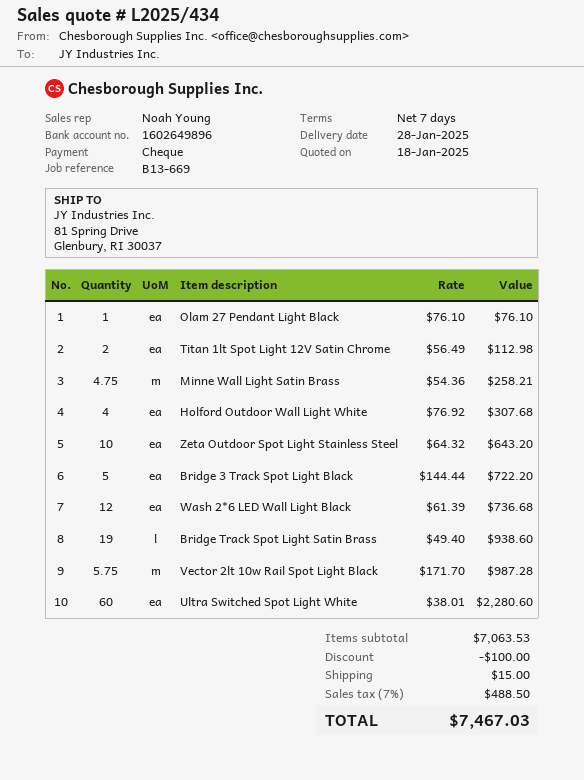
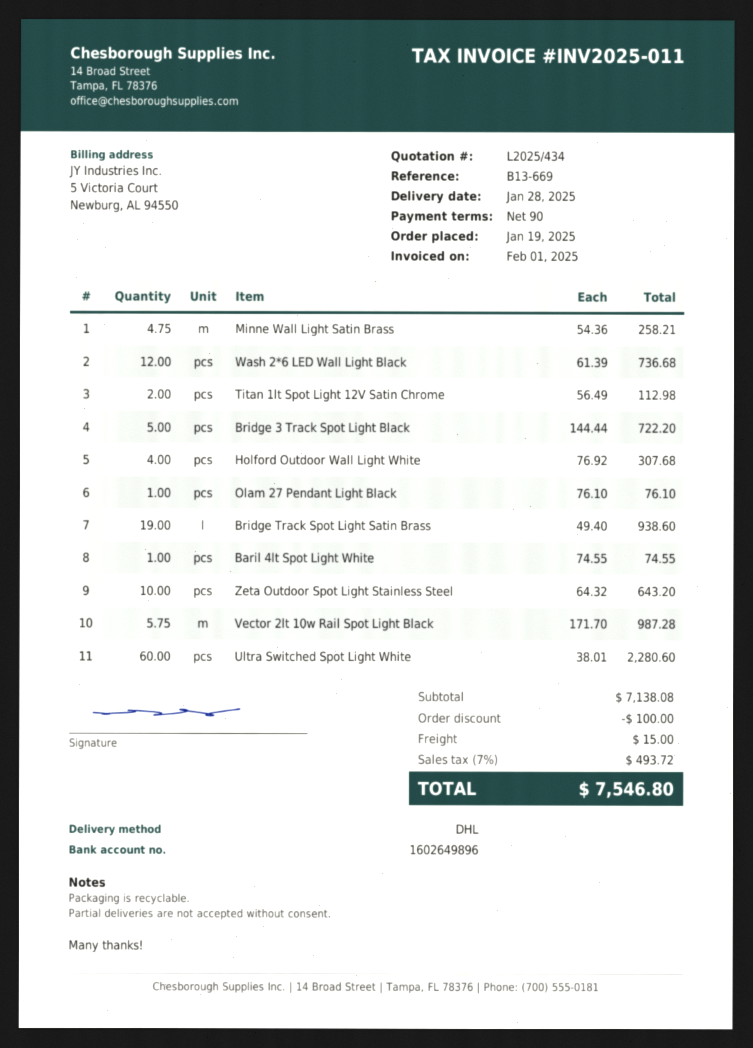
payment terms: 7 days -> 90 days
Baril 4lt Spot Light White: none -> 1 x 74.55 = 74.55
subtotal: 7063.53 -> 7138.08
tax: 7% = 488.50 -> 7% = 493.72
total: 7467.03 -> 7546.80

